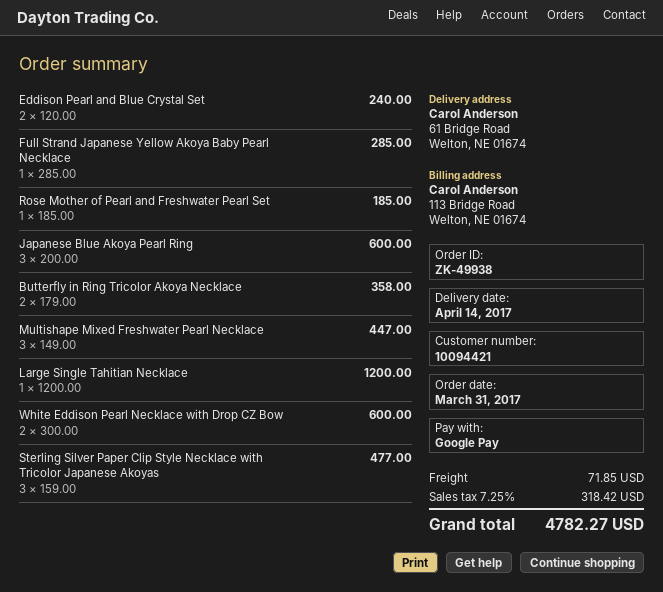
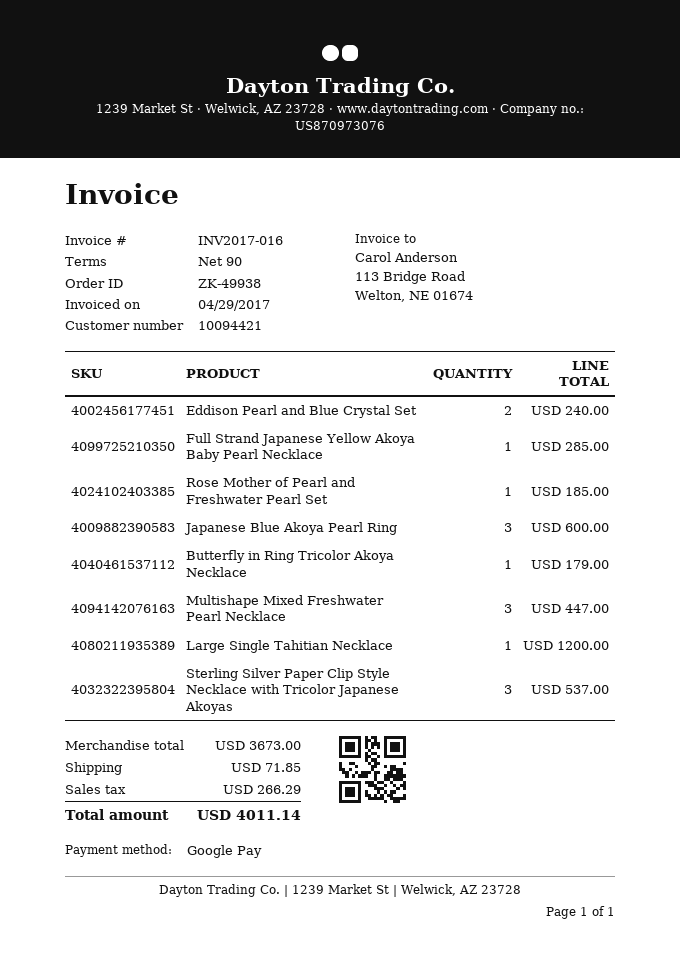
Butterfly in Ring Tricolor Akoya Necklace: 2 for 358.00 -> 1 for 179.00
White Eddison Pearl Necklace with Drop CZ Bow: 2 for 600.00 -> none
Sterling Silver Paper Clip Style Necklace with Tricolor Japanese Akoyas: 3 for 477.00 -> 3 for 537.00
tax: 318.42 -> 266.29
total: 4782.27 -> 4011.14

